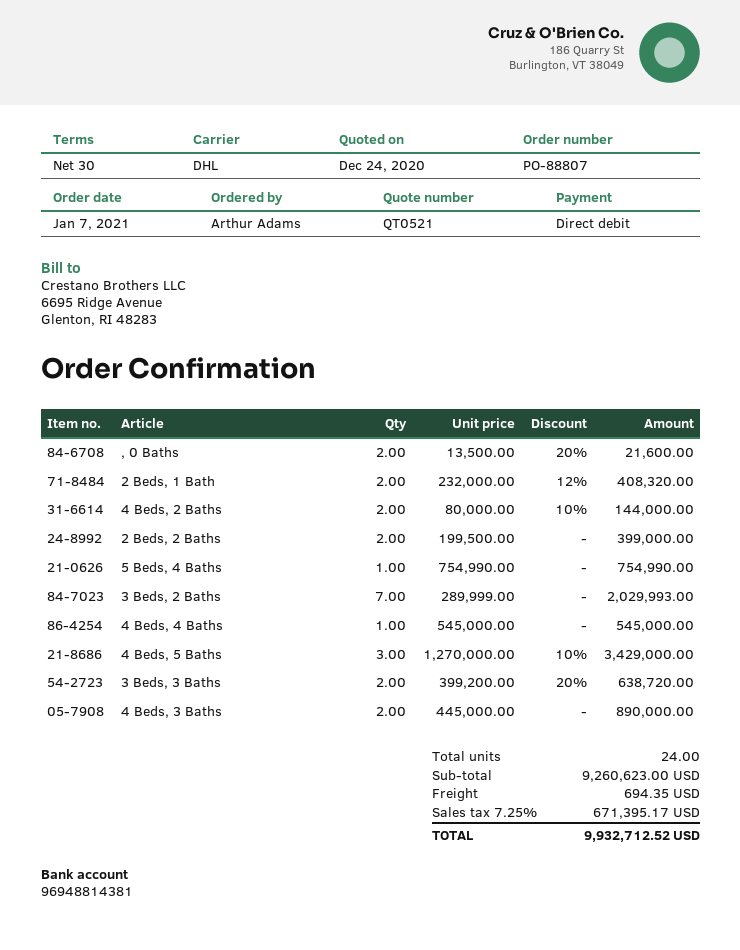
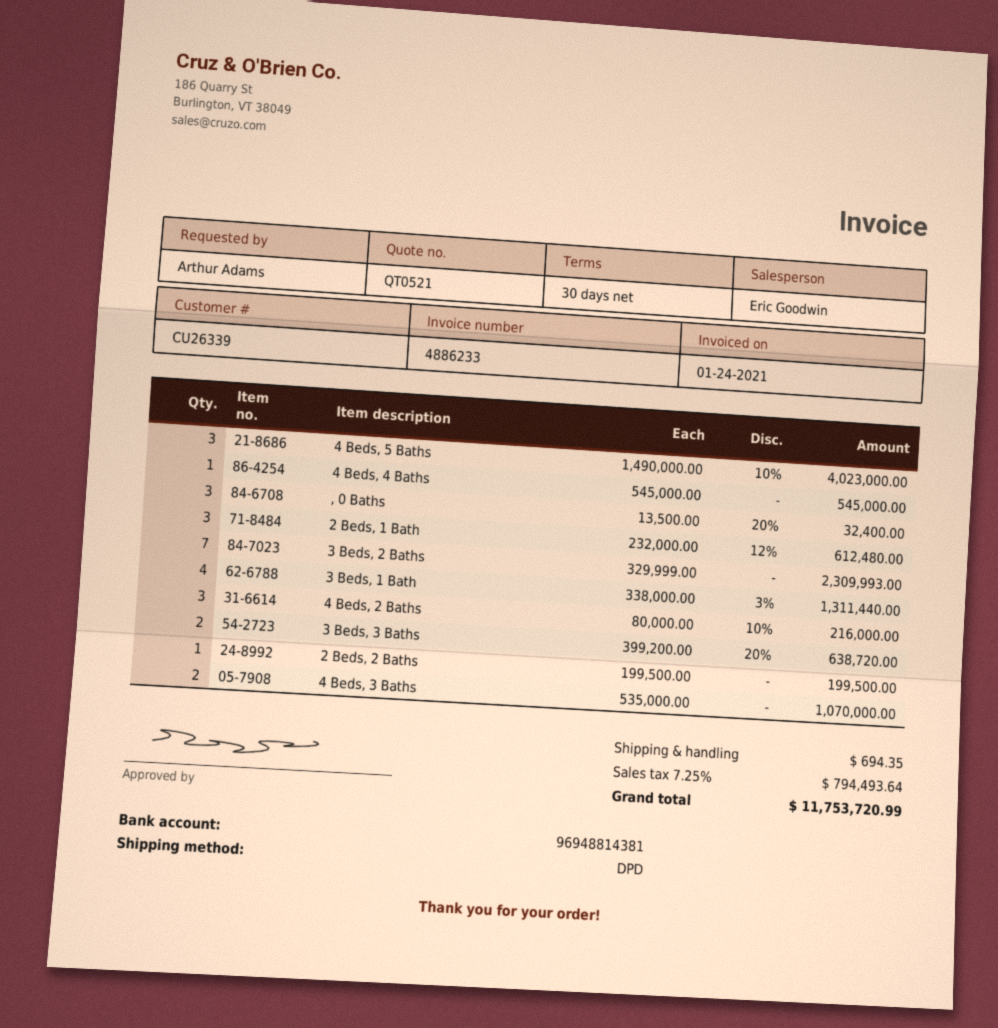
shipping method: DHL -> DPD
, 0 Baths: 2 x 13500.00 - 20% = 21600.00 -> 3 x 13500.00 - 20% = 32400.00
2 Beds, 1 Bath: 2 x 232000.00 - 12% = 408320.00 -> 3 x 232000.00 - 12% = 612480.00
4 Beds, 2 Baths: 2 x 80000.00 - 10% = 144000.00 -> 3 x 80000.00 - 10% = 216000.00
2 Beds, 2 Baths: 2 x 199500.00 = 399000.00 -> 1 x 199500.00 = 199500.00
5 Beds, 4 Baths: 1 x 754990.00 = 754990.00 -> none
3 Beds, 2 Baths: 7 x 289999.00 = 2029993.00 -> 7 x 329999.00 = 2309993.00
4 Beds, 5 Baths: 3 x 1270000.00 - 10% = 3429000.00 -> 3 x 1490000.00 - 10% = 4023000.00
4 Beds, 3 Baths: 2 x 445000.00 = 890000.00 -> 2 x 535000.00 = 1070000.00
3 Beds, 1 Bath: none -> 4 x 338000.00 - 3% = 1311440.00
tax: 7.25% = 671395.17 -> 7.25% = 794493.64
total: 9932712.52 -> 11753720.99

